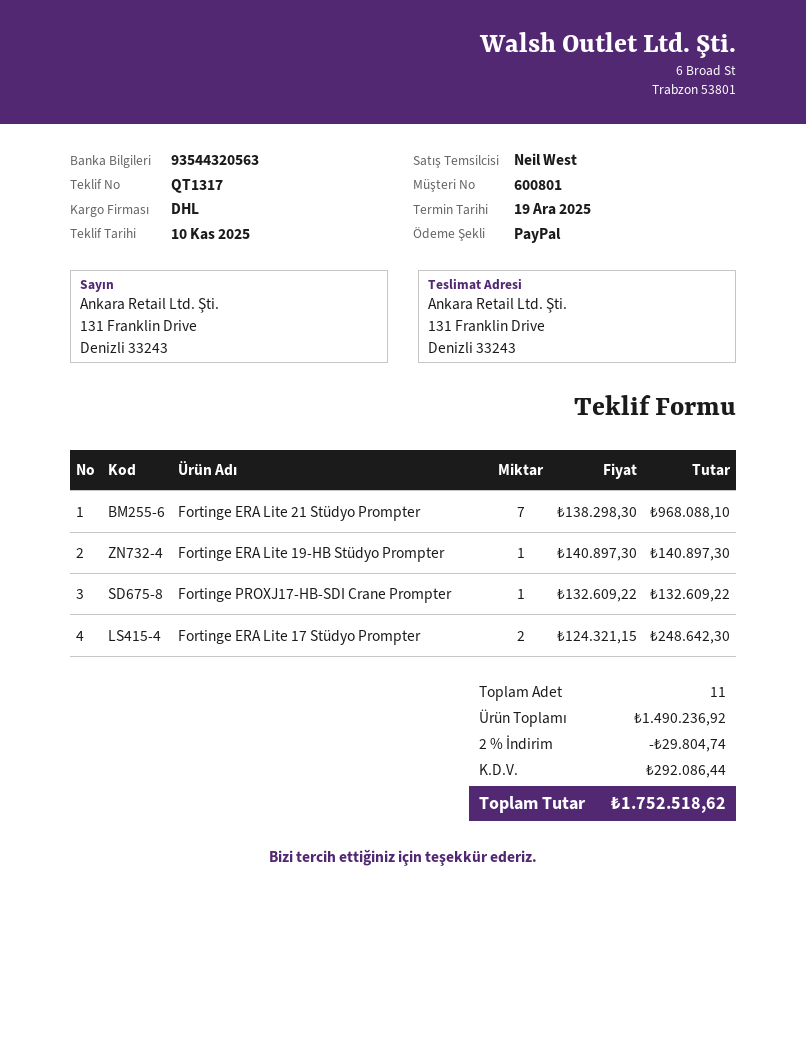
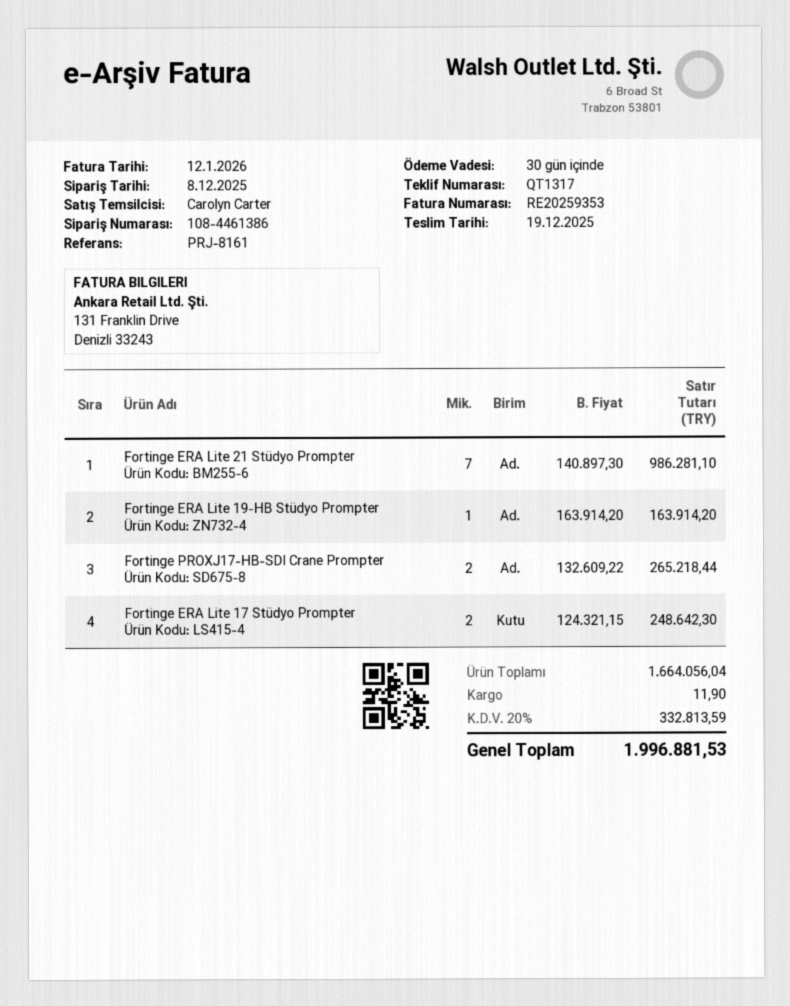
sales rep: Neil West -> Carolyn Carter
Fortinge ERA Lite 21 Stüdyo Prompter: 7 x 138298.30 = 968088.10 -> 7 x 140897.30 = 986281.10
Fortinge ERA Lite 19-HB Stüdyo Prompter: 1 x 140897.30 = 140897.30 -> 1 x 163914.20 = 163914.20
Fortinge PROXJ17-HB-SDI Crane Prompter: 1 x 132609.22 = 132609.22 -> 2 x 132609.22 = 265218.44
subtotal: 1490236.92 -> 1664056.04
discount: 2% = 29804.74 -> none
shipping: none -> 11.90
tax: 292086.44 -> 332813.59
total: 1752518.62 -> 1996881.53

